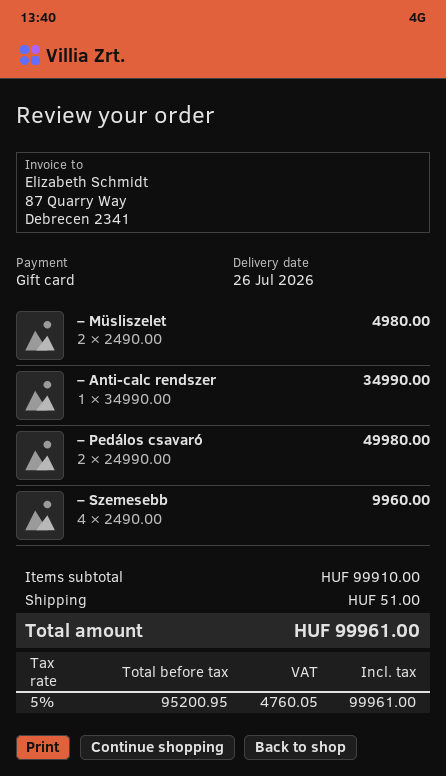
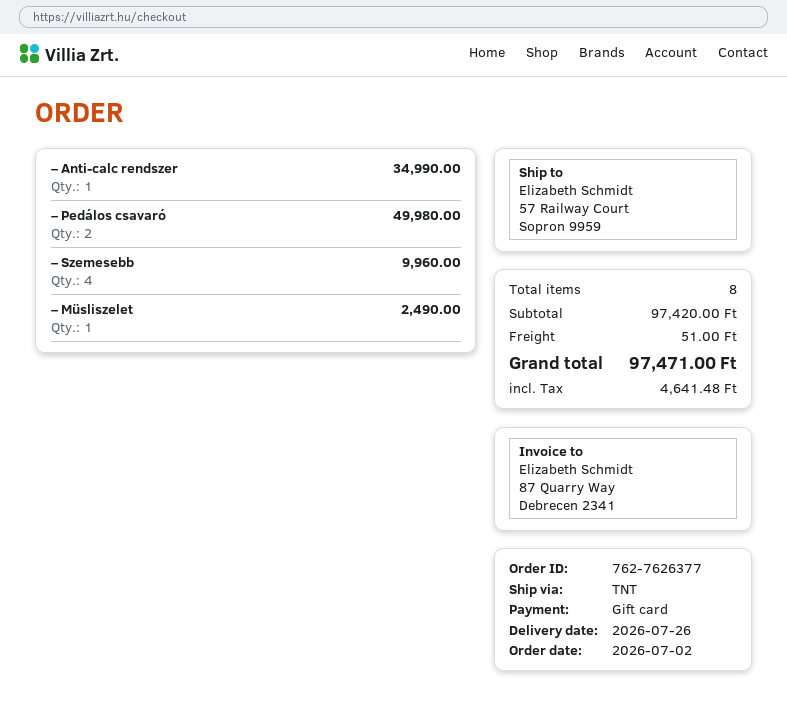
– Müsliszelet: 2 for 4980.00 -> 1 for 2490.00
subtotal: 99910.00 -> 97420.00
tax: 4760.05 -> 4641.48
total: 99961.00 -> 97471.00

